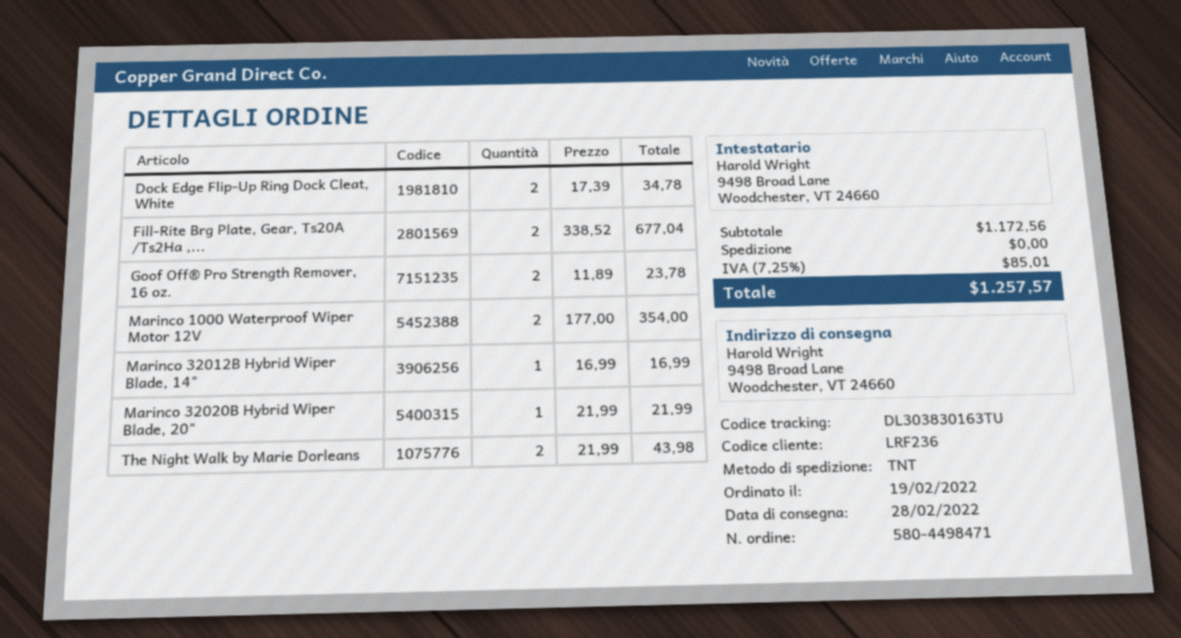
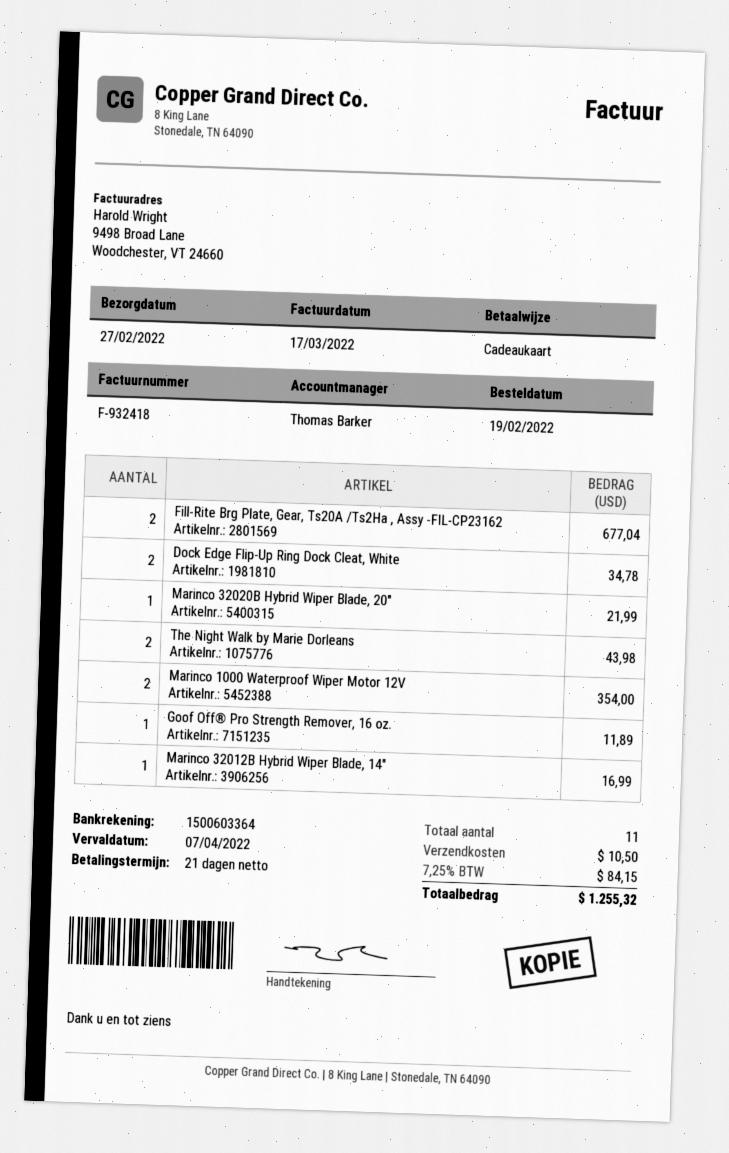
delivery date: 2022-02-28 -> 2022-02-27
Goof Off® Pro Strength Remover, 16 oz.: 2 for 23.78 -> 1 for 11.89
shipping: 0.00 -> 10.50
tax: 7.25% = 85.01 -> 7.25% = 84.15
total: 1257.57 -> 1255.32

